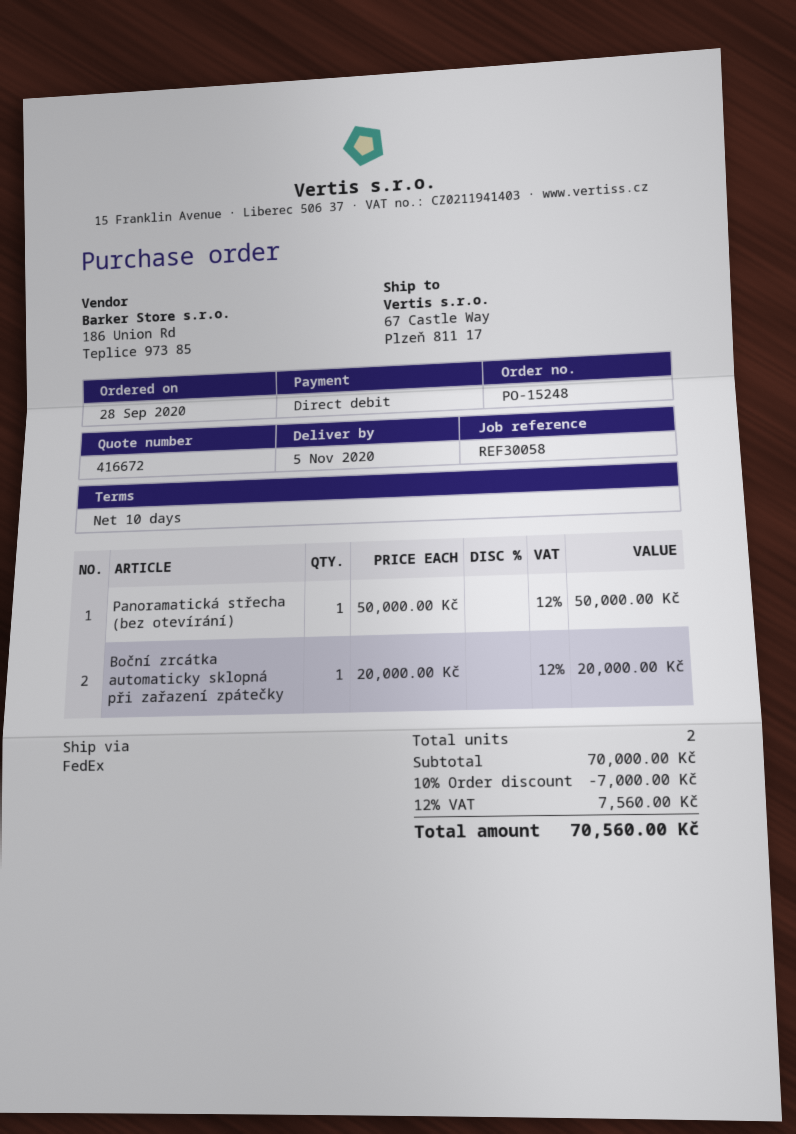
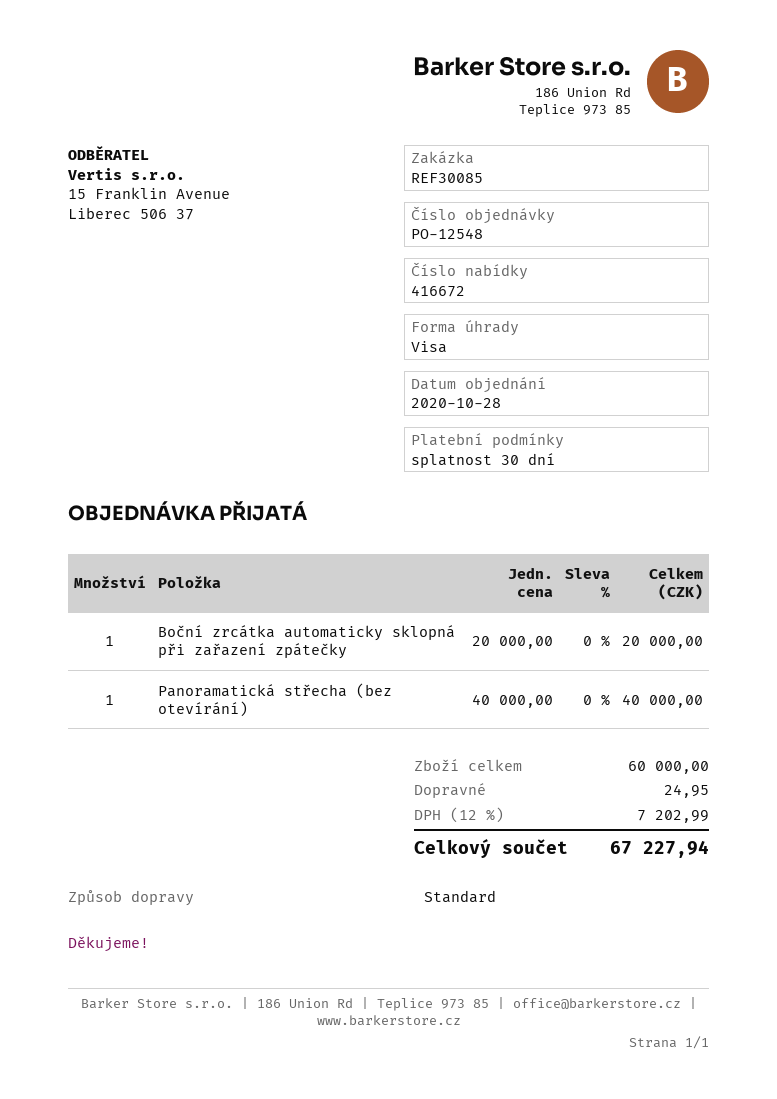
order number: PO-15248 -> PO-12548
order date: 2020-09-28 -> 2020-10-28
payment terms: 10 days -> 30 days
reference: REF30058 -> REF30085
payment method: direct debit -> Visa
shipping method: FedEx -> standard
Panoramatická střecha (bez otevírání): 1 x 50000.00 = 50000.00 -> 1 x 40000.00 = 40000.00
subtotal: 70000.00 -> 60000.00
discount: 10% = 7000.00 -> none
shipping: none -> 24.95
tax: 12% = 7560.00 -> 12% = 7202.99
total: 70560.00 -> 67227.94

